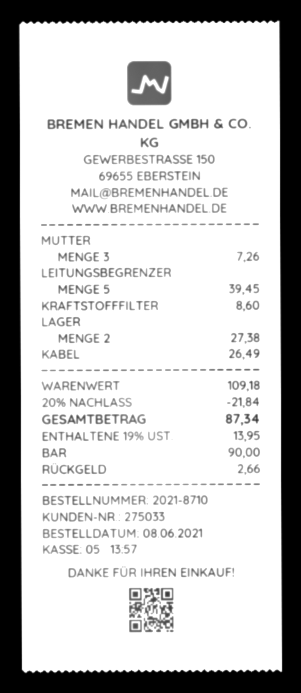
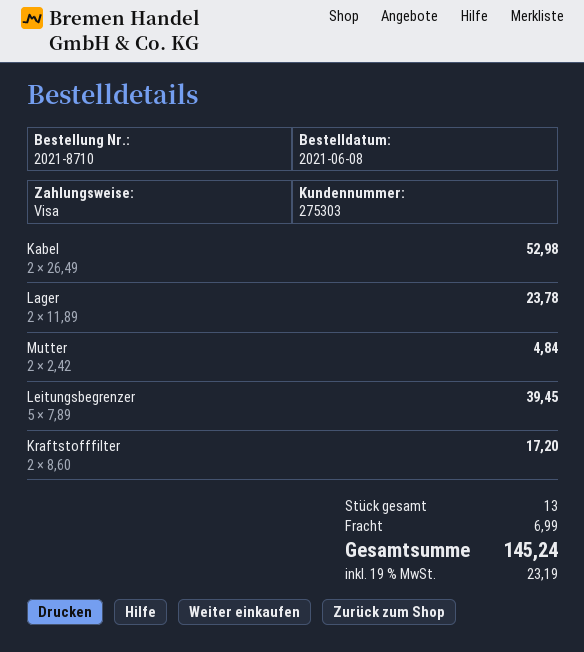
customer number: 275033 -> 275303
payment method: cash -> Visa
MUTTER: 3 for 7.26 -> 2 for 4.84
KRAFTSTOFFFILTER: 1 for 8.60 -> 2 for 17.20
LAGER: 2 for 27.38 -> 2 for 23.78
KABEL: 1 for 26.49 -> 2 for 52.98
discount: 20% = 21.84 -> none
shipping: none -> 6.99
tax: 19% = 13.95 -> 19% = 23.19
total: 87.34 -> 145.24

